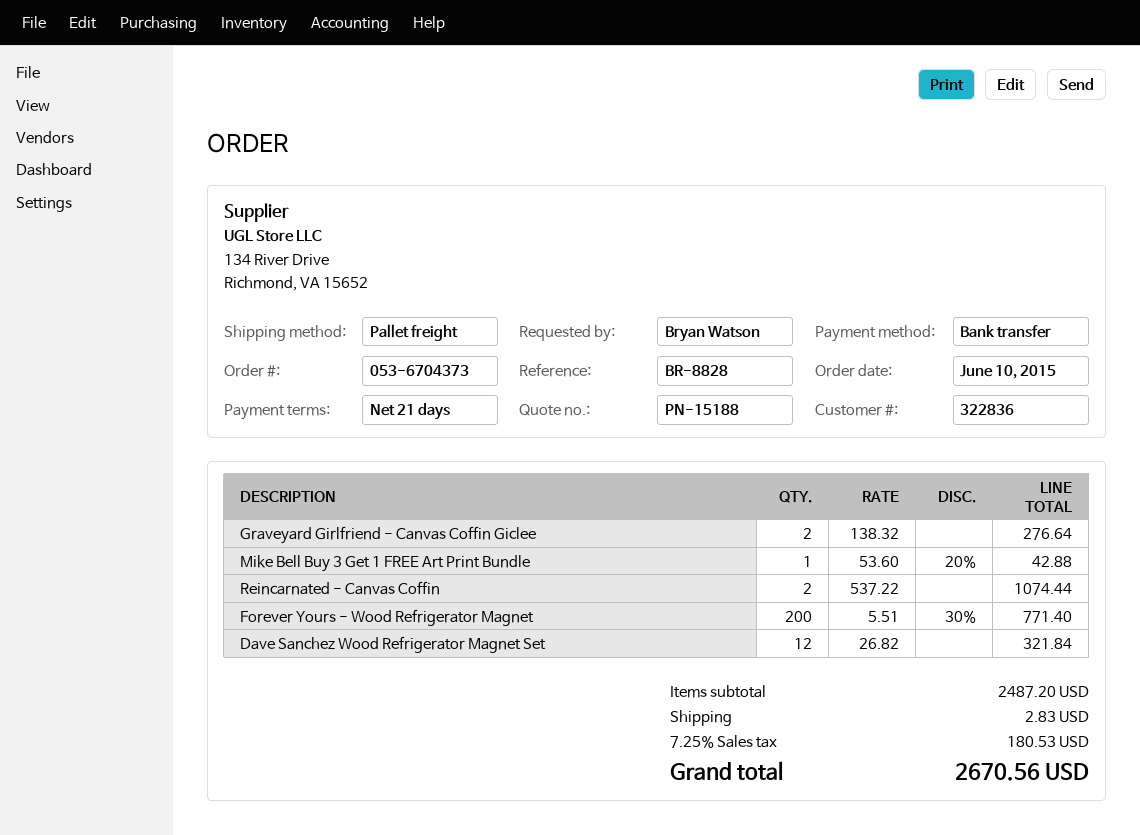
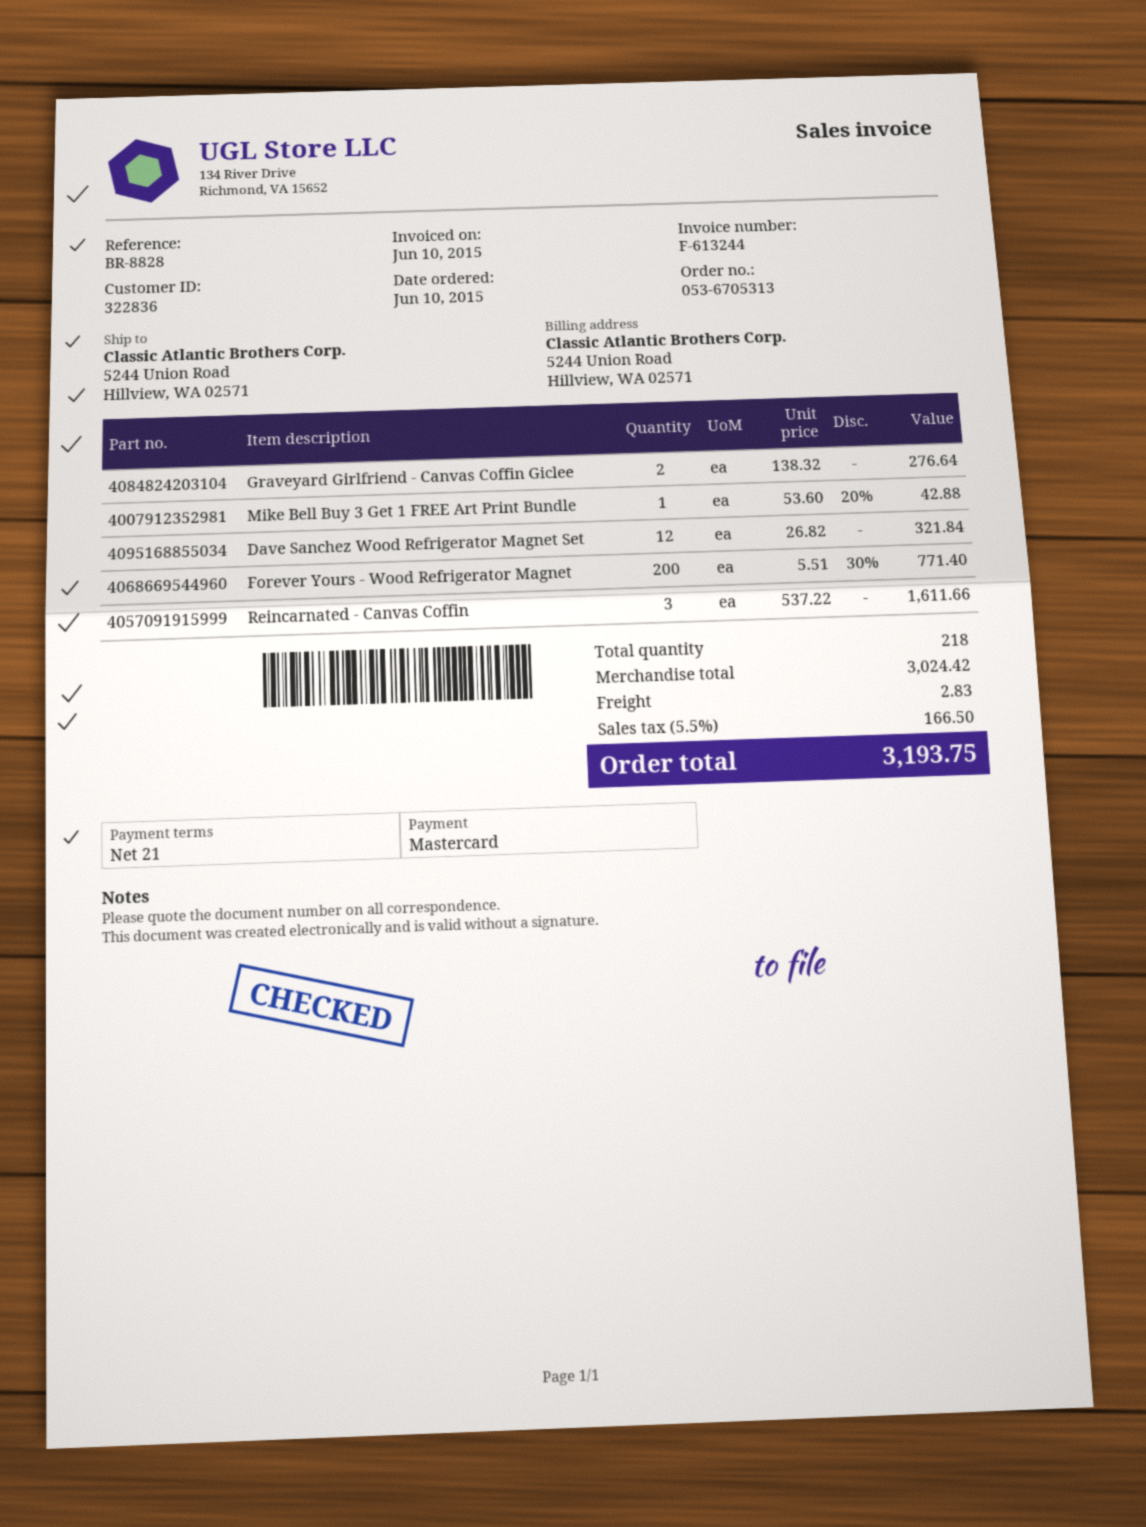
order number: 053-6704373 -> 053-6705313
payment method: bank transfer -> Mastercard
Reincarnated - Canvas Coffin: 2 x 537.22 = 1074.44 -> 3 x 537.22 = 1611.66
subtotal: 2487.20 -> 3024.42
tax: 7.25% = 180.53 -> 5.5% = 166.50
total: 2670.56 -> 3193.75

